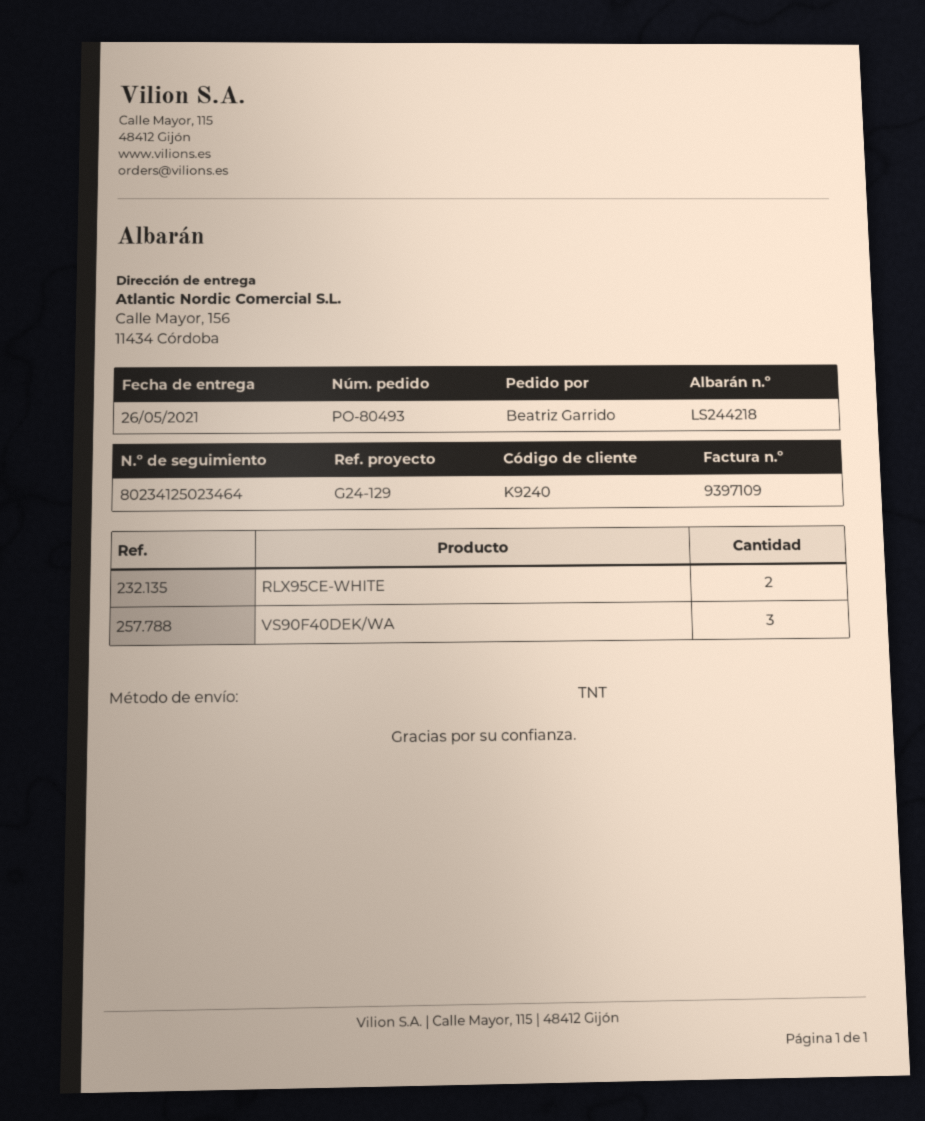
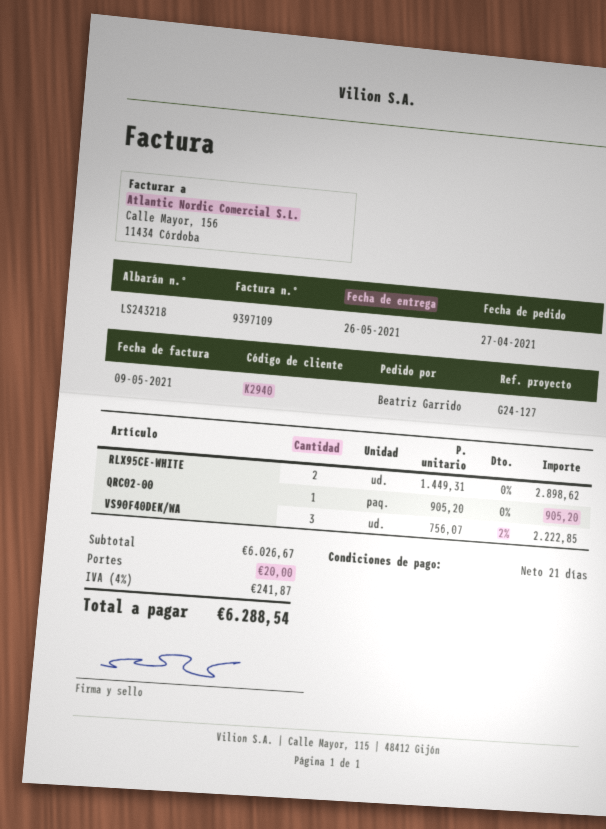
delivery note number: LS244218 -> LS243218
customer number: K9240 -> K2940
reference: G24-129 -> G24-127
QRC02-00: none -> 1

